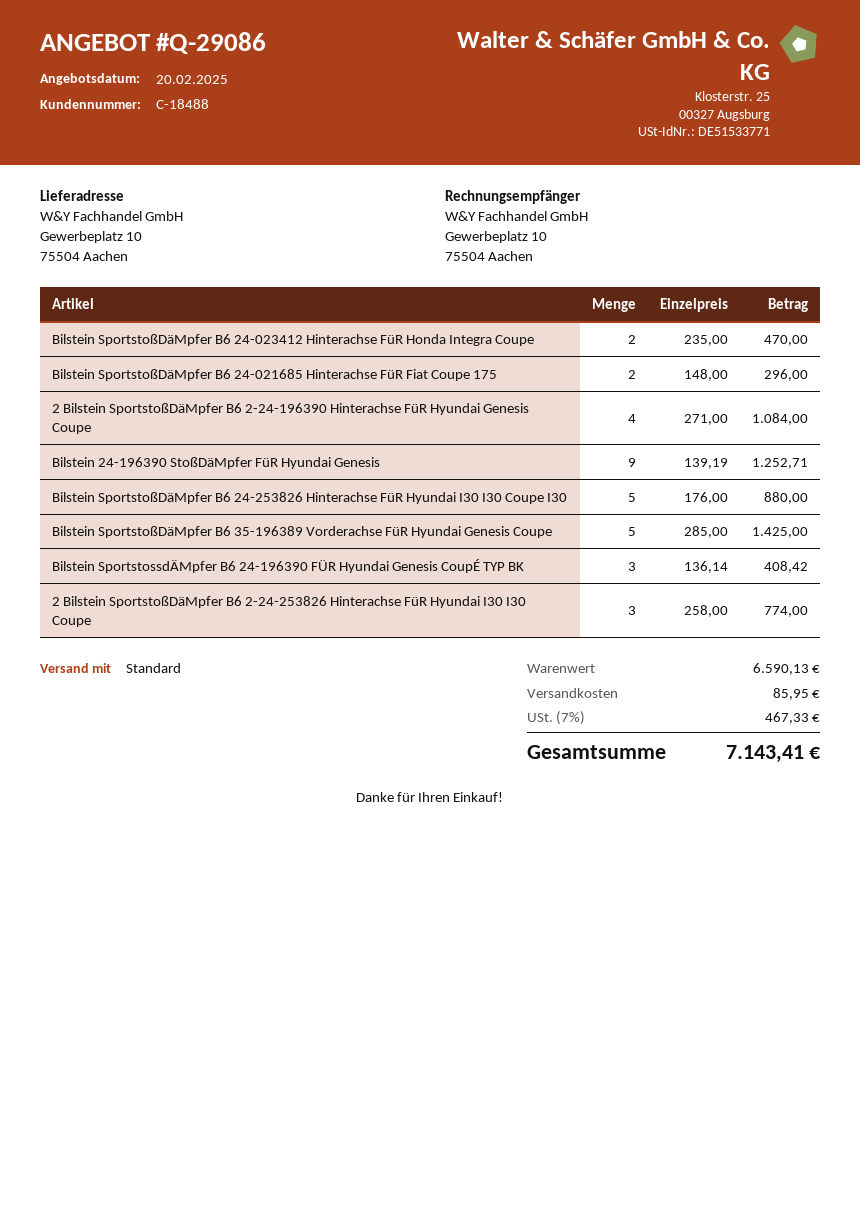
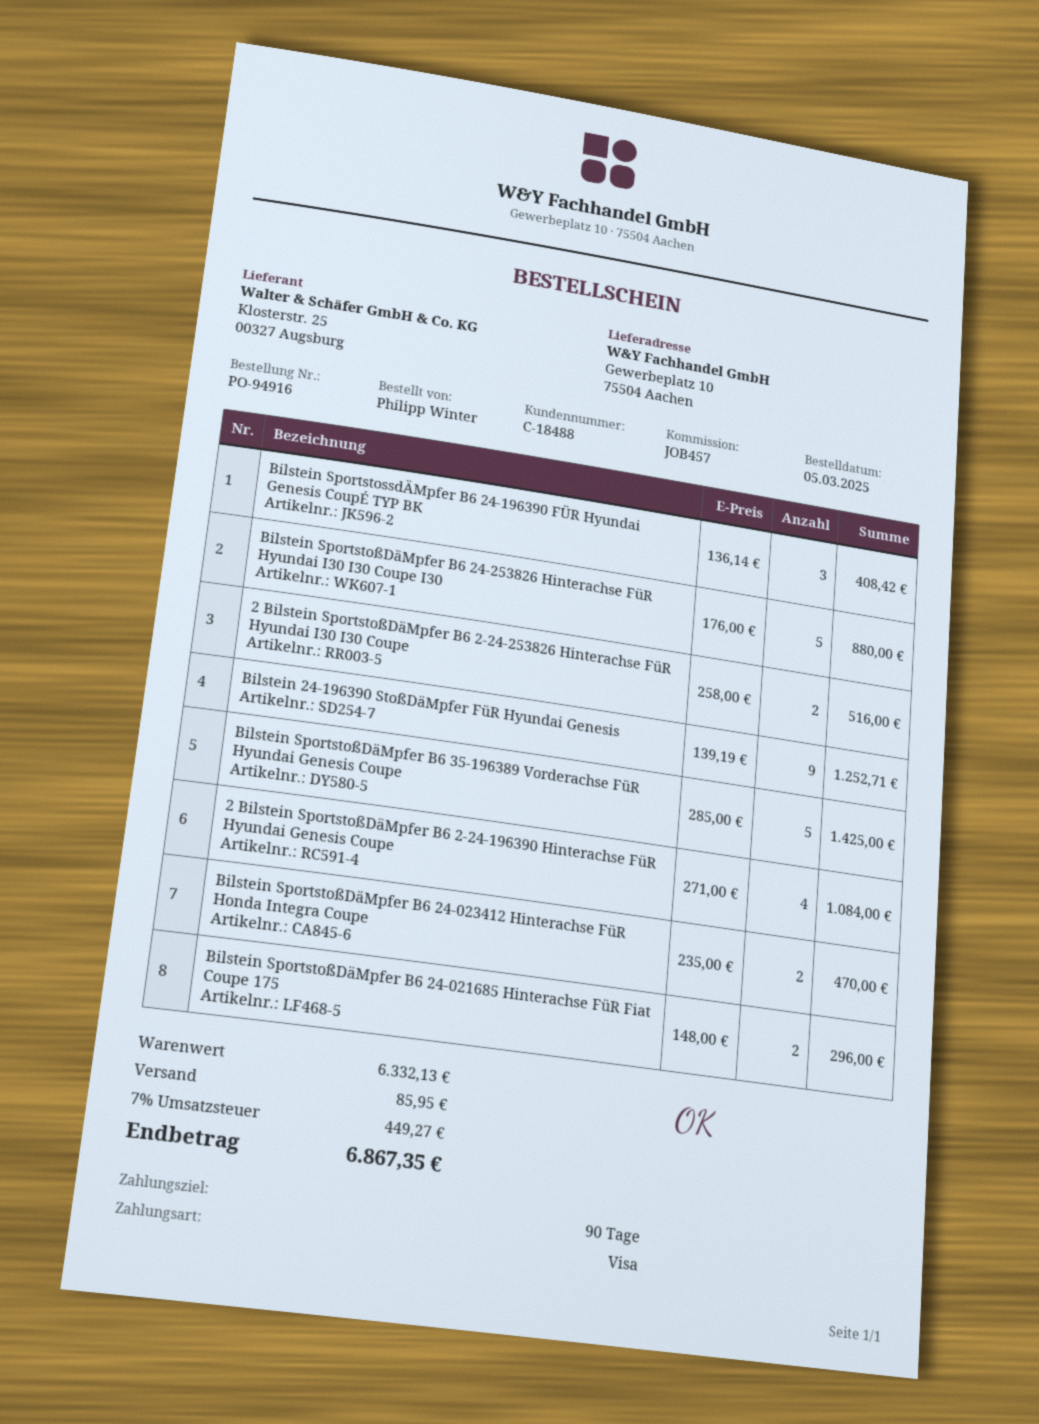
2 Bilstein SportstoßDäMpfer B6 2-24-253826 Hinterachse FüR Hyundai I30 I30 Coupe: 3 x 258.00 = 774.00 -> 2 x 258.00 = 516.00
subtotal: 6590.13 -> 6332.13
tax: 7% = 467.33 -> 7% = 449.27
total: 7143.41 -> 6867.35

